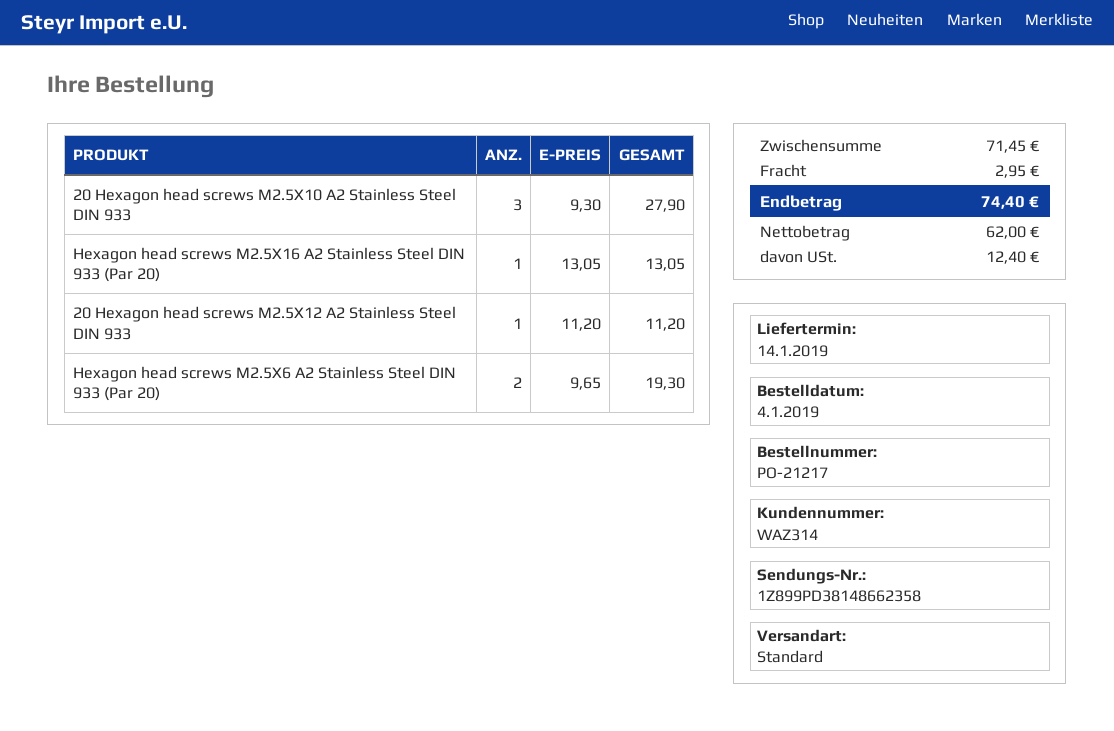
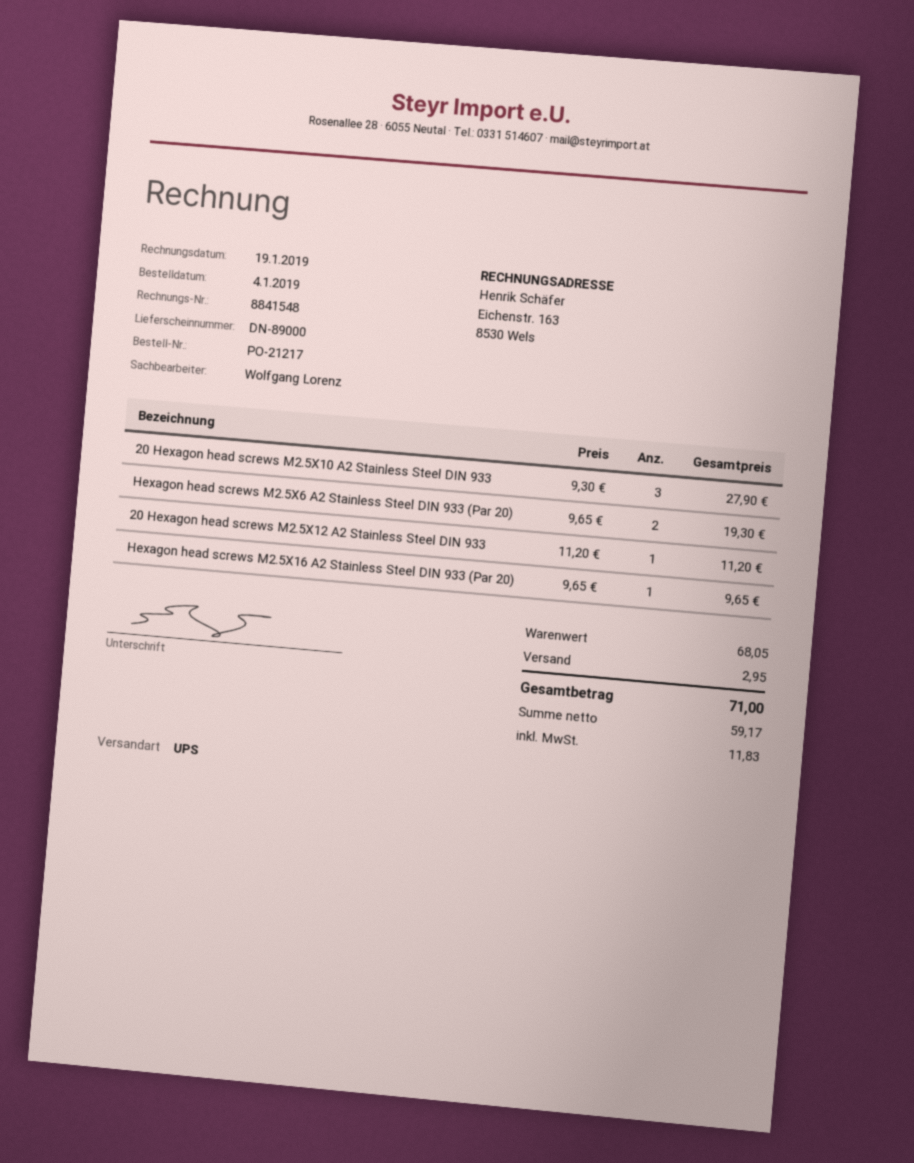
shipping method: standard -> UPS
Hexagon head screws M2.5X16 A2 Stainless Steel DIN 933 (Par 20): 1 x 13.05 = 13.05 -> 1 x 9.65 = 9.65
subtotal: 71.45 -> 68.05
net: 62.00 -> 59.17
tax: 12.40 -> 11.83
total: 74.40 -> 71.00

